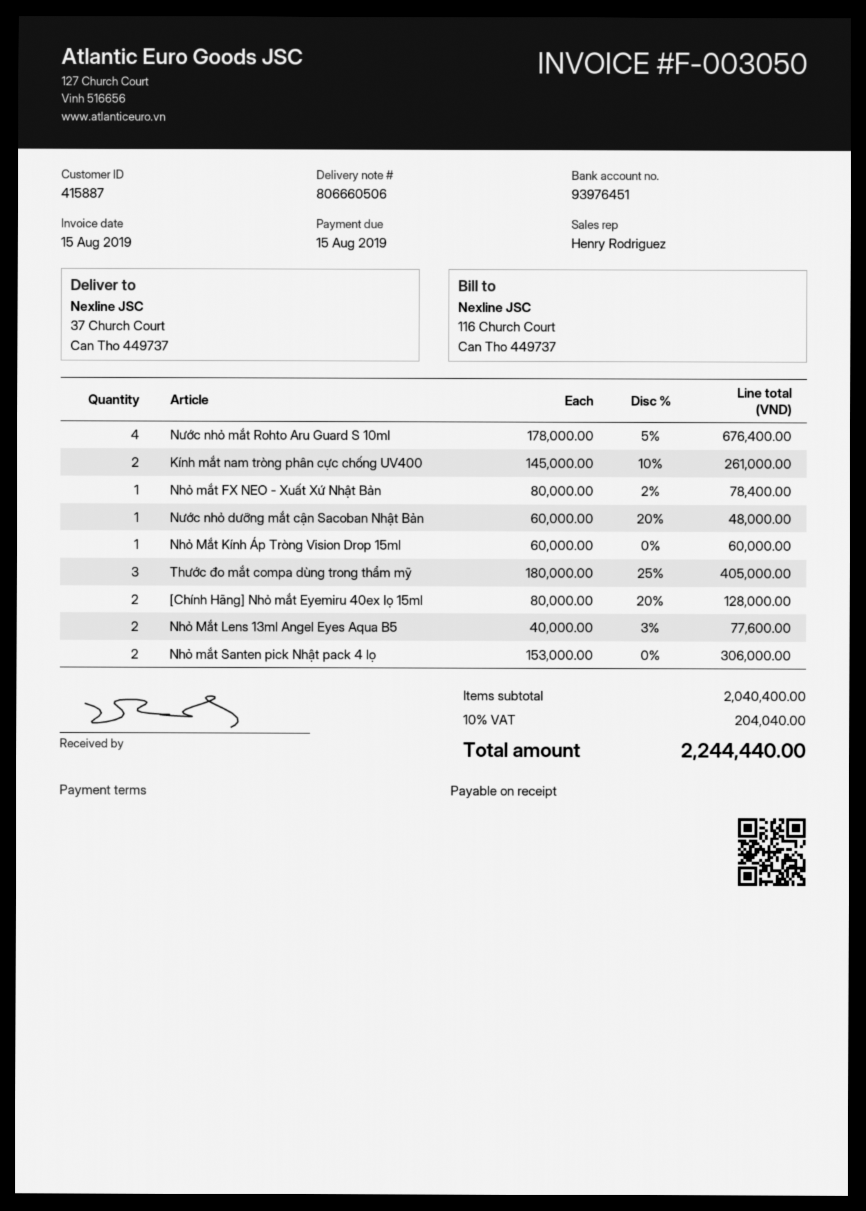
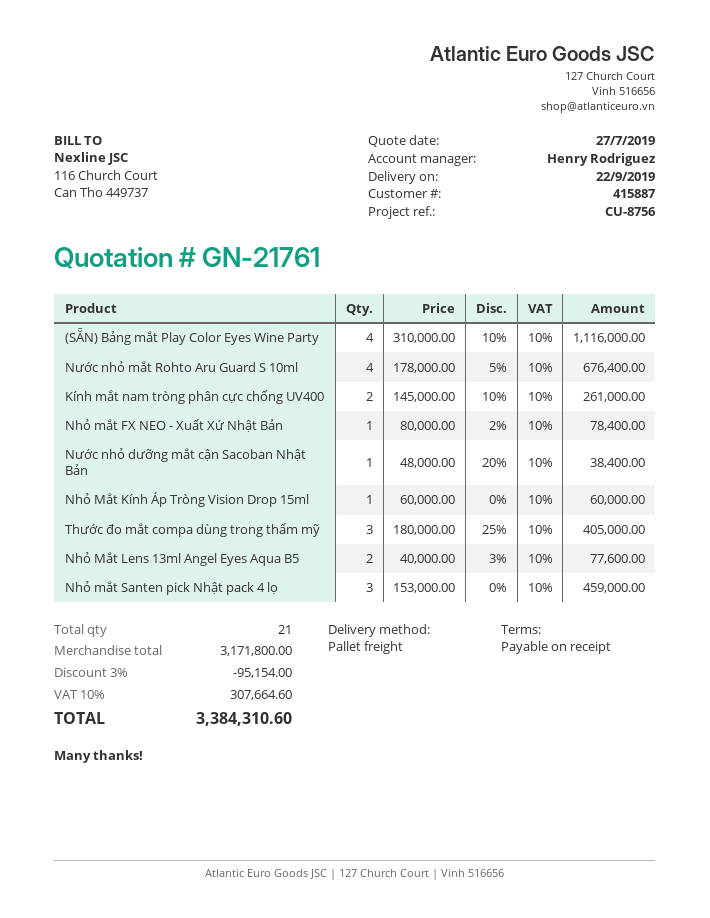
Nước nhỏ dưỡng mắt cận Sacoban Nhật Bản: 1 x 60000.00 - 20% = 48000.00 -> 1 x 48000.00 - 20% = 38400.00
[Chính Hãng] Nhỏ mắt Eyemiru 40ex lọ 15ml: 2 x 80000.00 - 20% = 128000.00 -> none
Nhỏ mắt Santen pick Nhật pack 4 lọ: 2 x 153000.00 = 306000.00 -> 3 x 153000.00 = 459000.00
(SẴN) Bảng mắt Play Color Eyes Wine Party: none -> 4 x 310000.00 - 10% = 1116000.00
subtotal: 2040400.00 -> 3171800.00
discount: none -> 3% = 95154.00
tax: 10% = 204040.00 -> 10% = 307664.60
total: 2244440.00 -> 3384310.60

